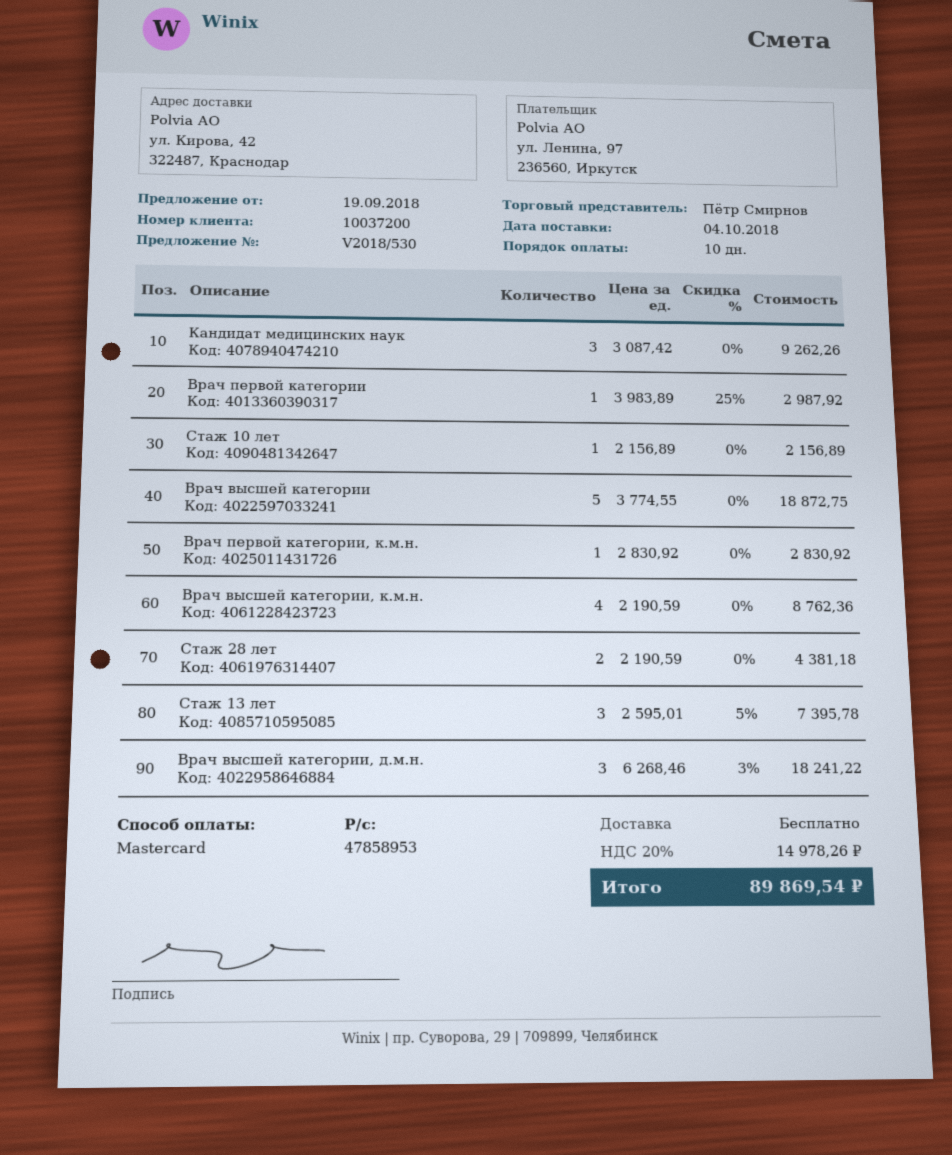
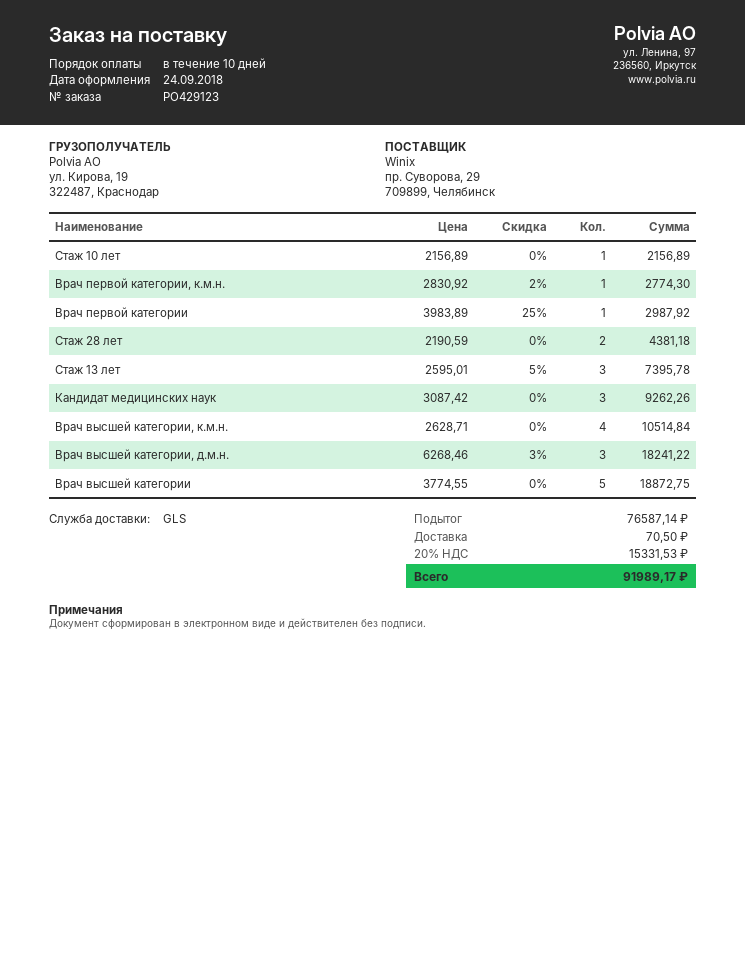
ship to: ул. Кирова, 42, 322487, Краснодар -> ул. Кирова, 19, 322487, Краснодар
Врач первой категории, к.м.н.: 1 x 2830.92 = 2830.92 -> 1 x 2830.92 - 2% = 2774.30
Врач высшей категории, к.м.н.: 4 x 2190.59 = 8762.36 -> 4 x 2628.71 = 10514.84
shipping: 0.00 -> 70.50
tax: 20% = 14978.26 -> 20% = 15331.53
total: 89869.54 -> 91989.17

